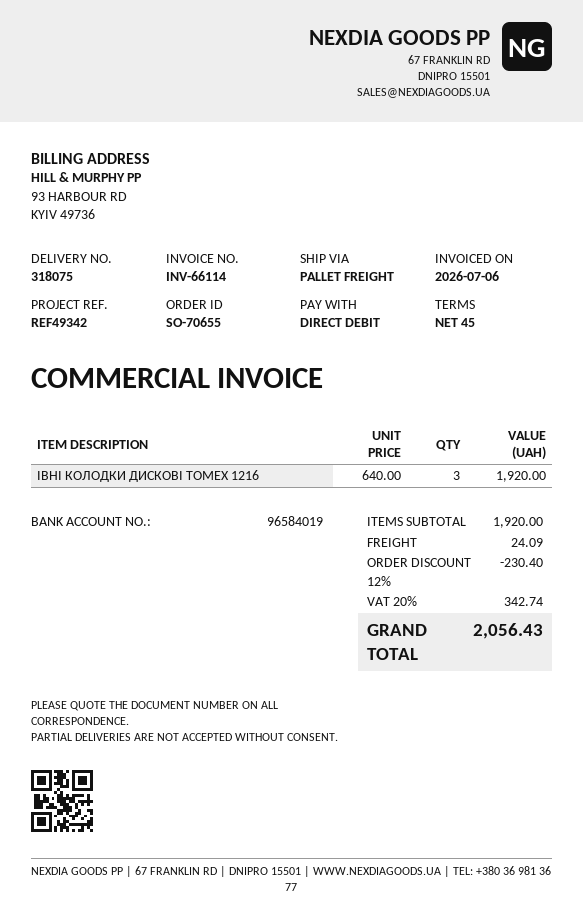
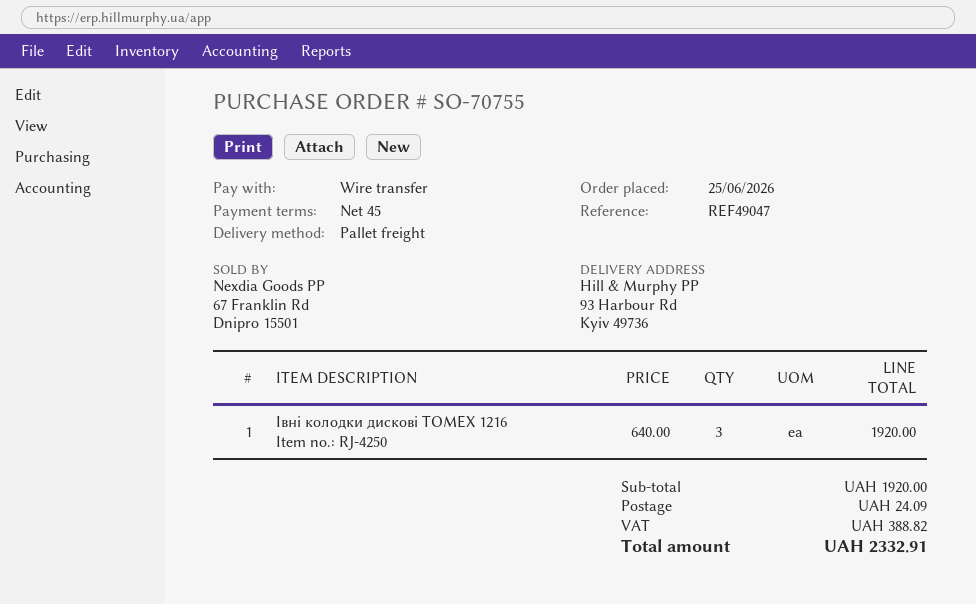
order number: SO-70655 -> SO-70755
reference: REF49342 -> REF49047
payment method: direct debit -> bank transfer
discount: 12% = 230.40 -> none
tax: 342.74 -> 388.82
total: 2056.43 -> 2332.91

